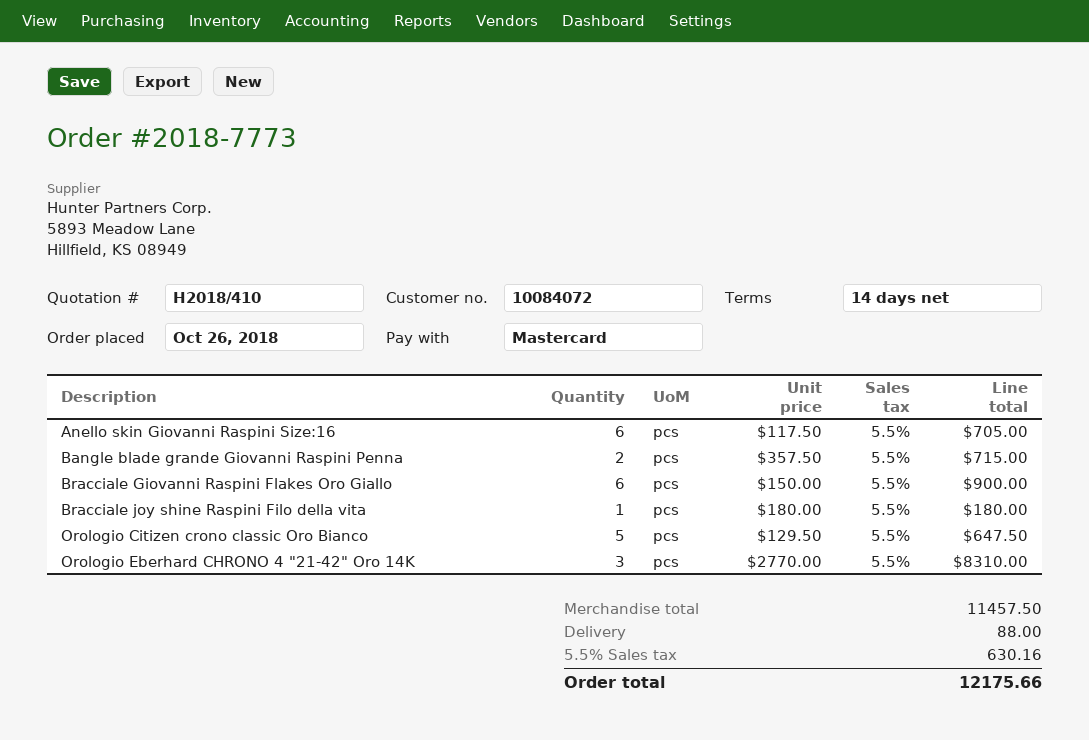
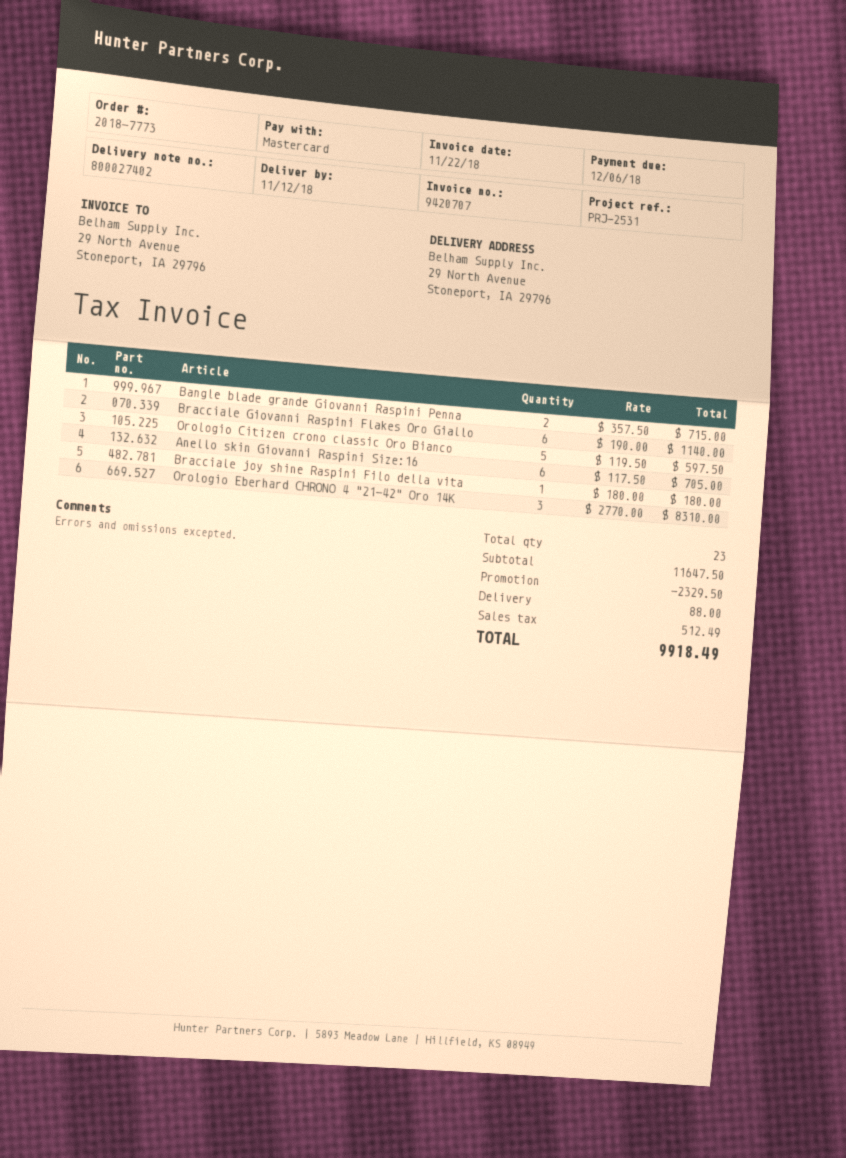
Bracciale Giovanni Raspini Flakes Oro Giallo: 6 x 150.00 = 900.00 -> 6 x 190.00 = 1140.00
Orologio Citizen crono classic Oro Bianco: 5 x 129.50 = 647.50 -> 5 x 119.50 = 597.50
subtotal: 11457.50 -> 11647.50
discount: none -> 2329.50
tax: 630.16 -> 512.49
total: 12175.66 -> 9918.49

